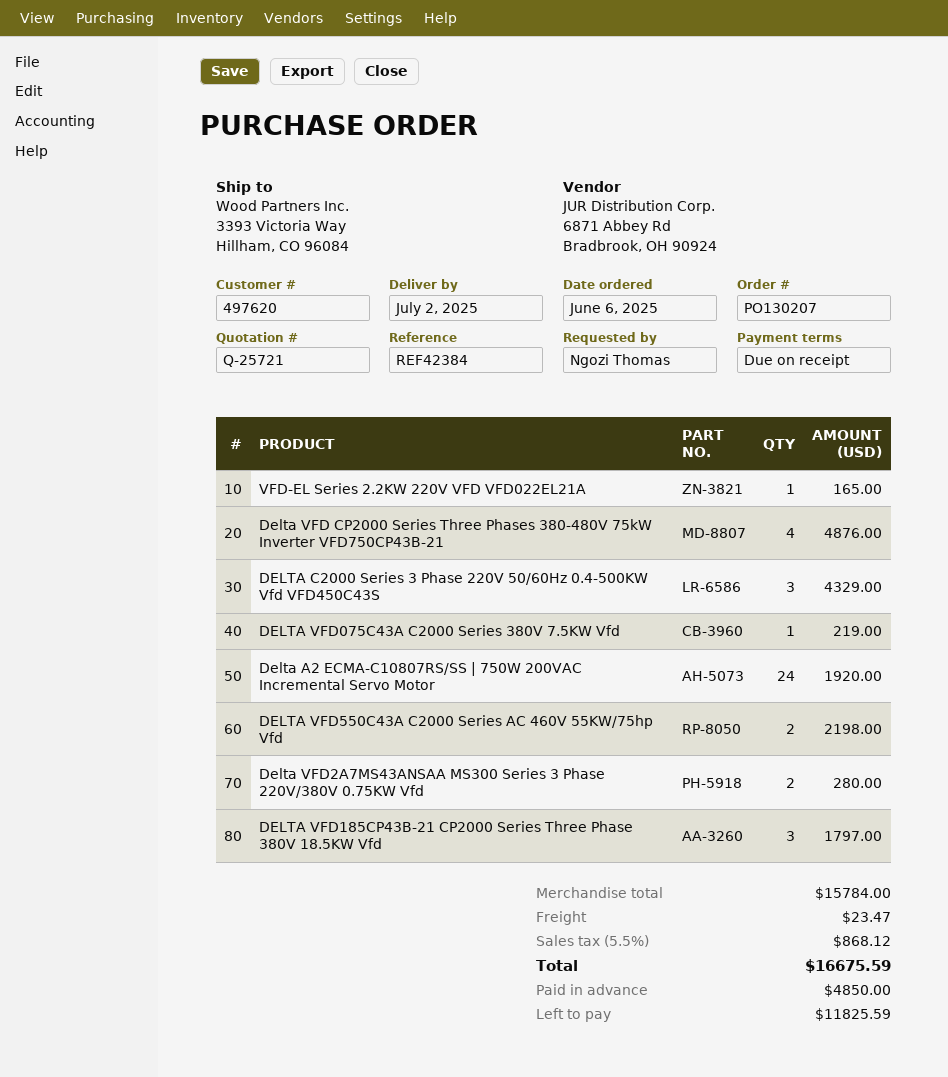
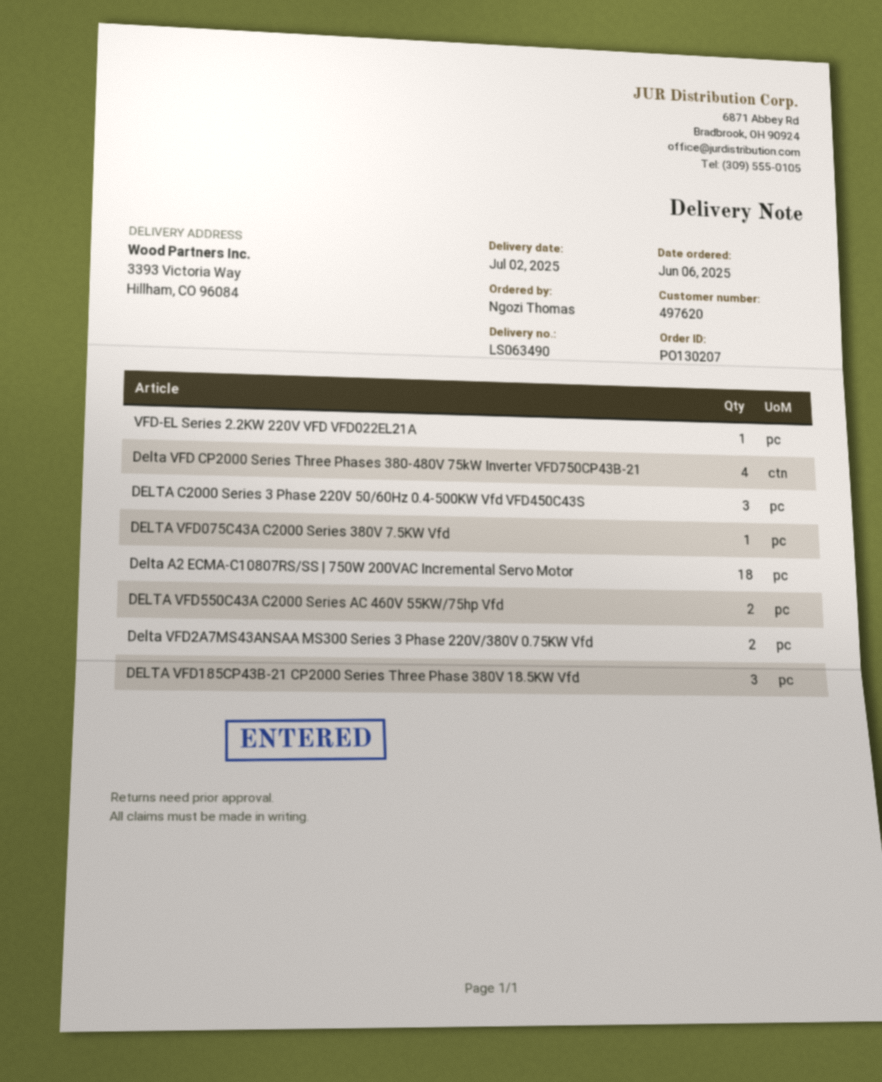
Delta A2 ECMA-C10807RS/SS | 750W 200VAC Incremental Servo Motor: 24 -> 18

